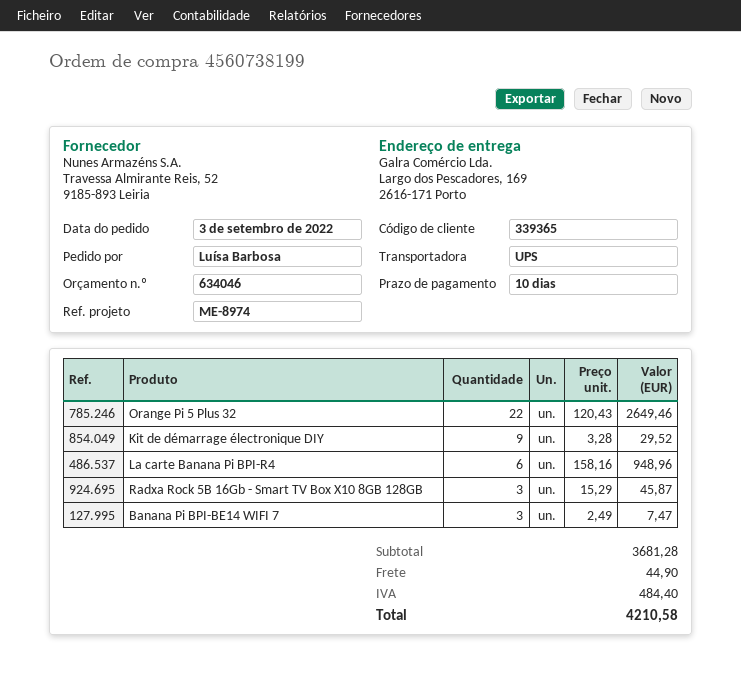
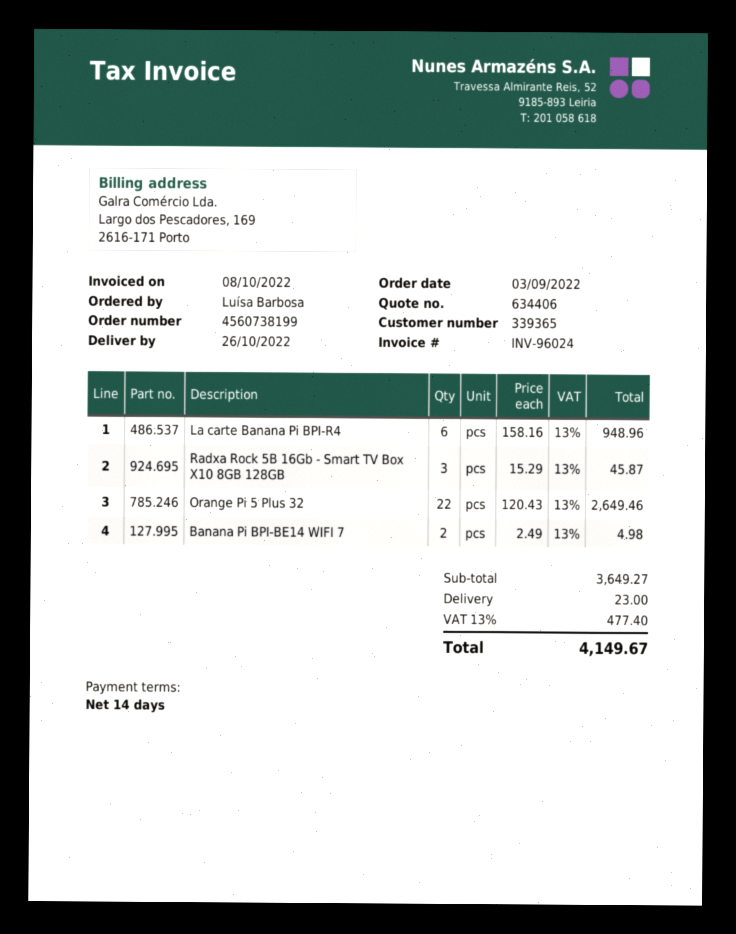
quote number: 634046 -> 634406
payment terms: 10 days -> 14 days
Kit de démarrage électronique DIY: 9 x 3.28 = 29.52 -> none
Banana Pi BPI-BE14 WIFI 7: 3 x 2.49 = 7.47 -> 2 x 2.49 = 4.98
subtotal: 3681.28 -> 3649.27
shipping: 44.90 -> 23.00
tax: 484.40 -> 477.40
total: 4210.58 -> 4149.67

